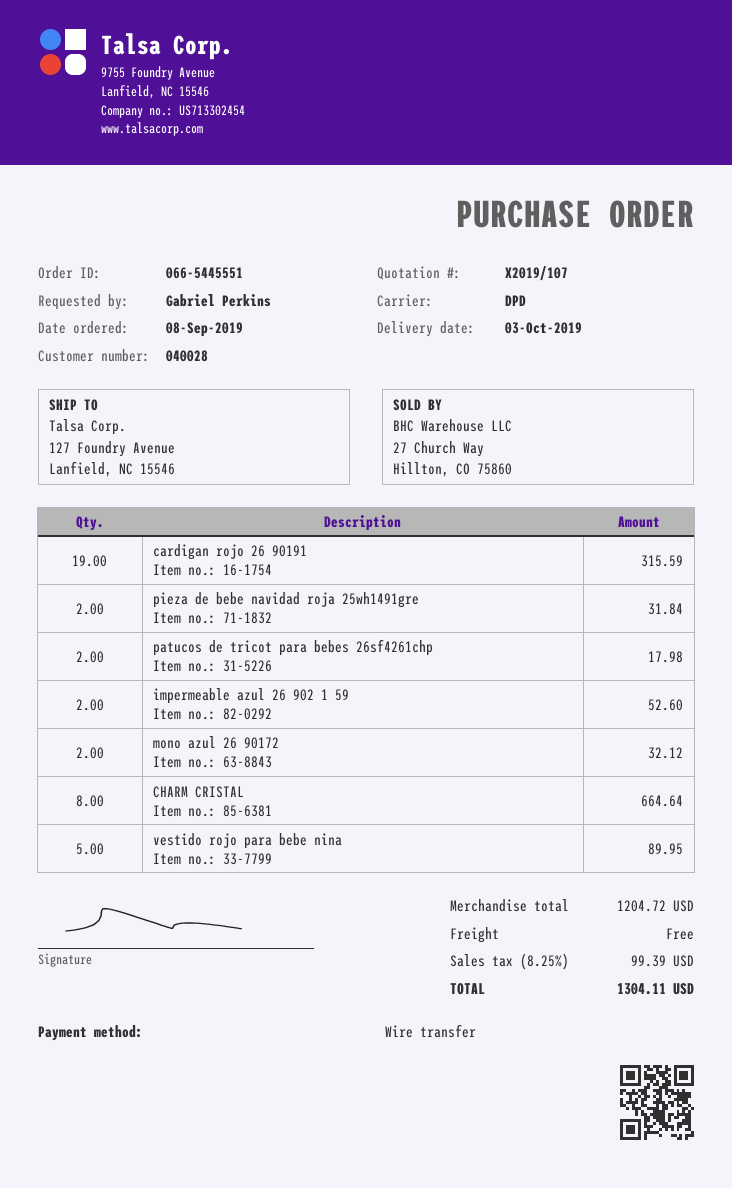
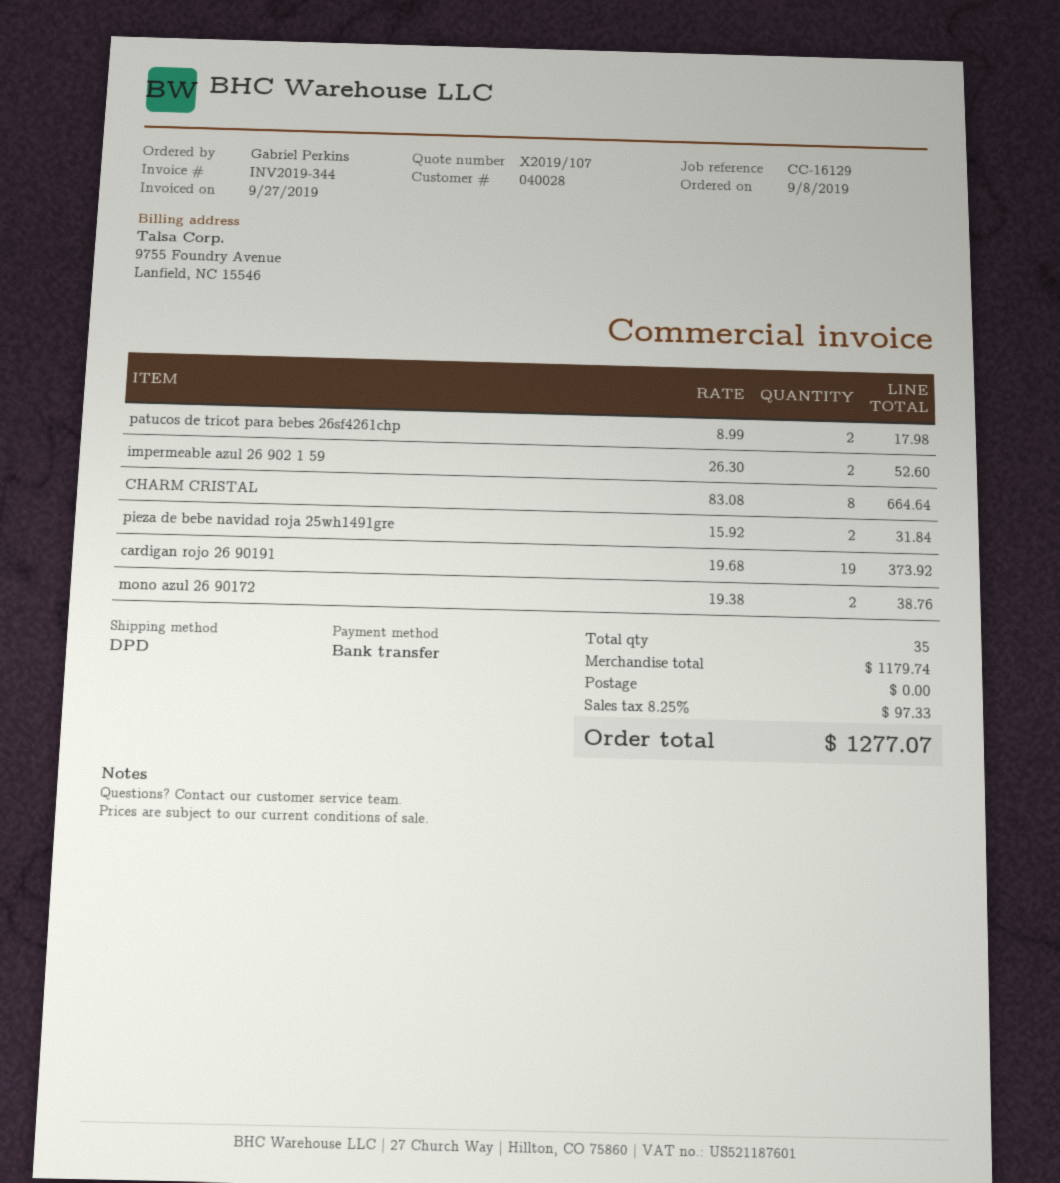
cardigan rojo 26 90191: 19 for 315.59 -> 19 for 373.92
mono azul 26 90172: 2 for 32.12 -> 2 for 38.76
vestido rojo para bebe nina: 5 for 89.95 -> none
subtotal: 1204.72 -> 1179.74
tax: 8.25% = 99.39 -> 8.25% = 97.33
total: 1304.11 -> 1277.07

